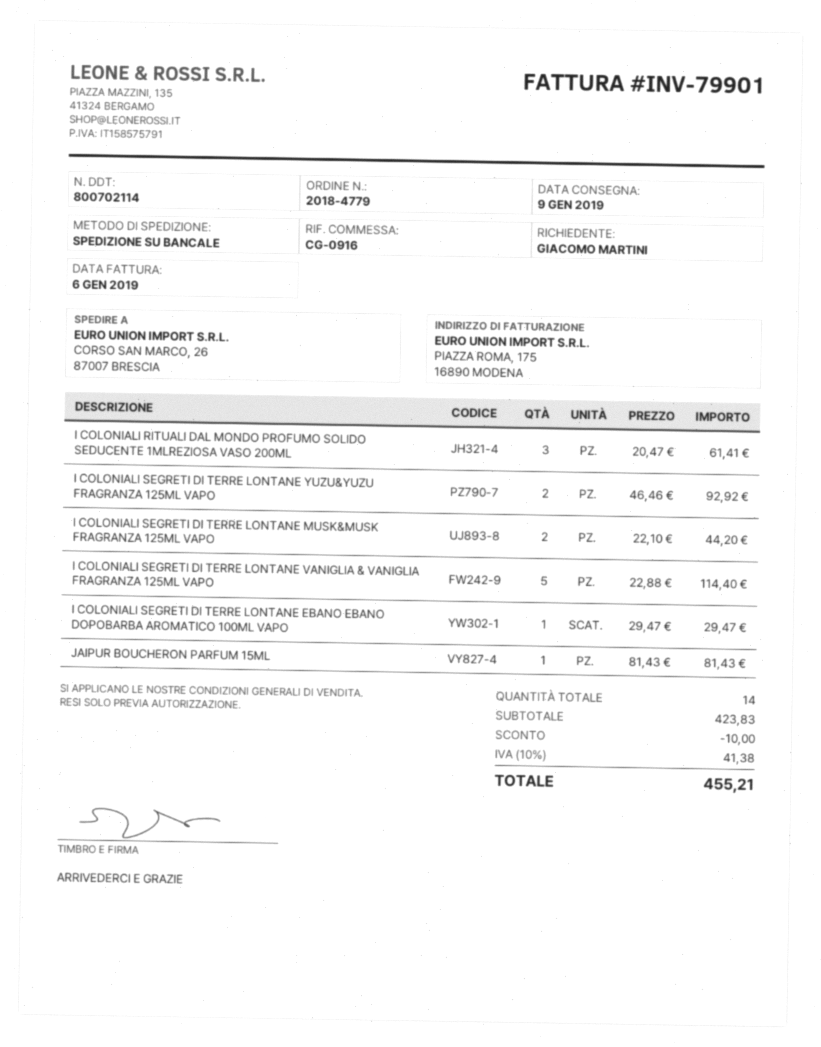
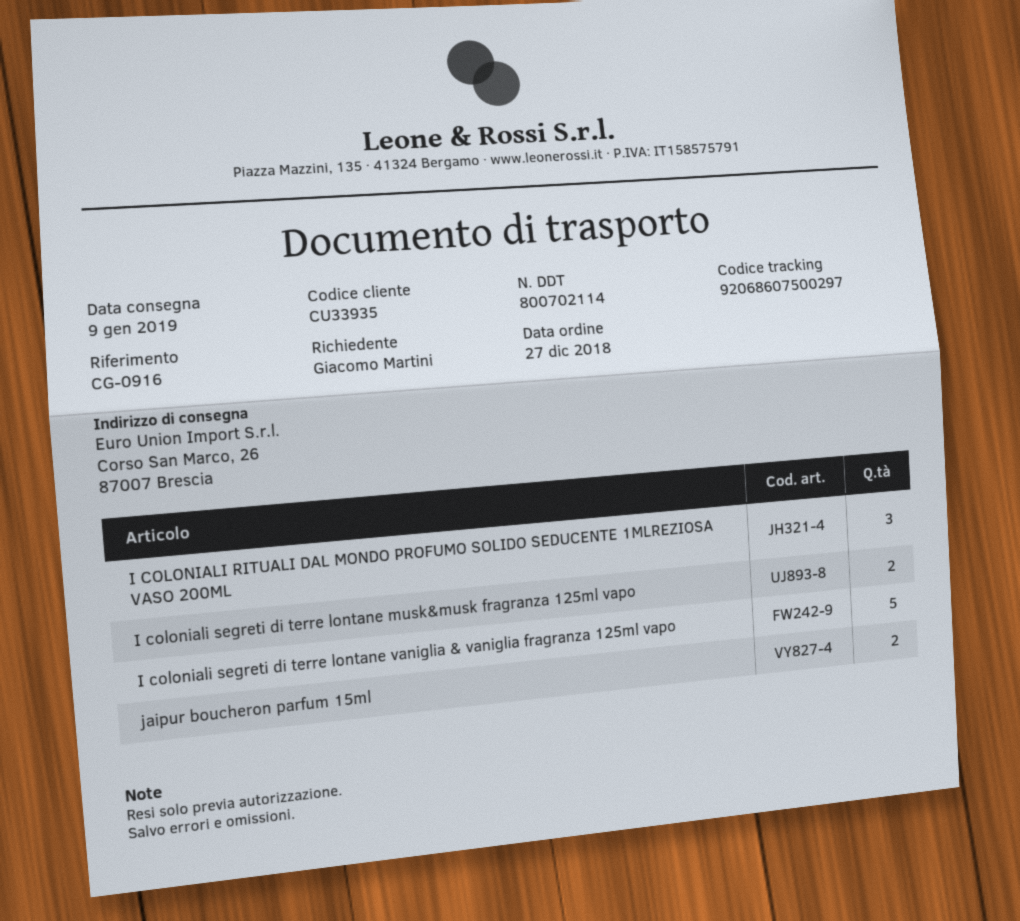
I COLONIALI SEGRETI DI TERRE LONTANE YUZU&YUZU FRAGRANZA 125ML VAPO: 2 -> none
I COLONIALI SEGRETI DI TERRE LONTANE EBANO EBANO DOPOBARBA AROMATICO 100ML VAPO: 1 -> none
JAIPUR BOUCHERON PARFUM 15ML: 1 -> 2

